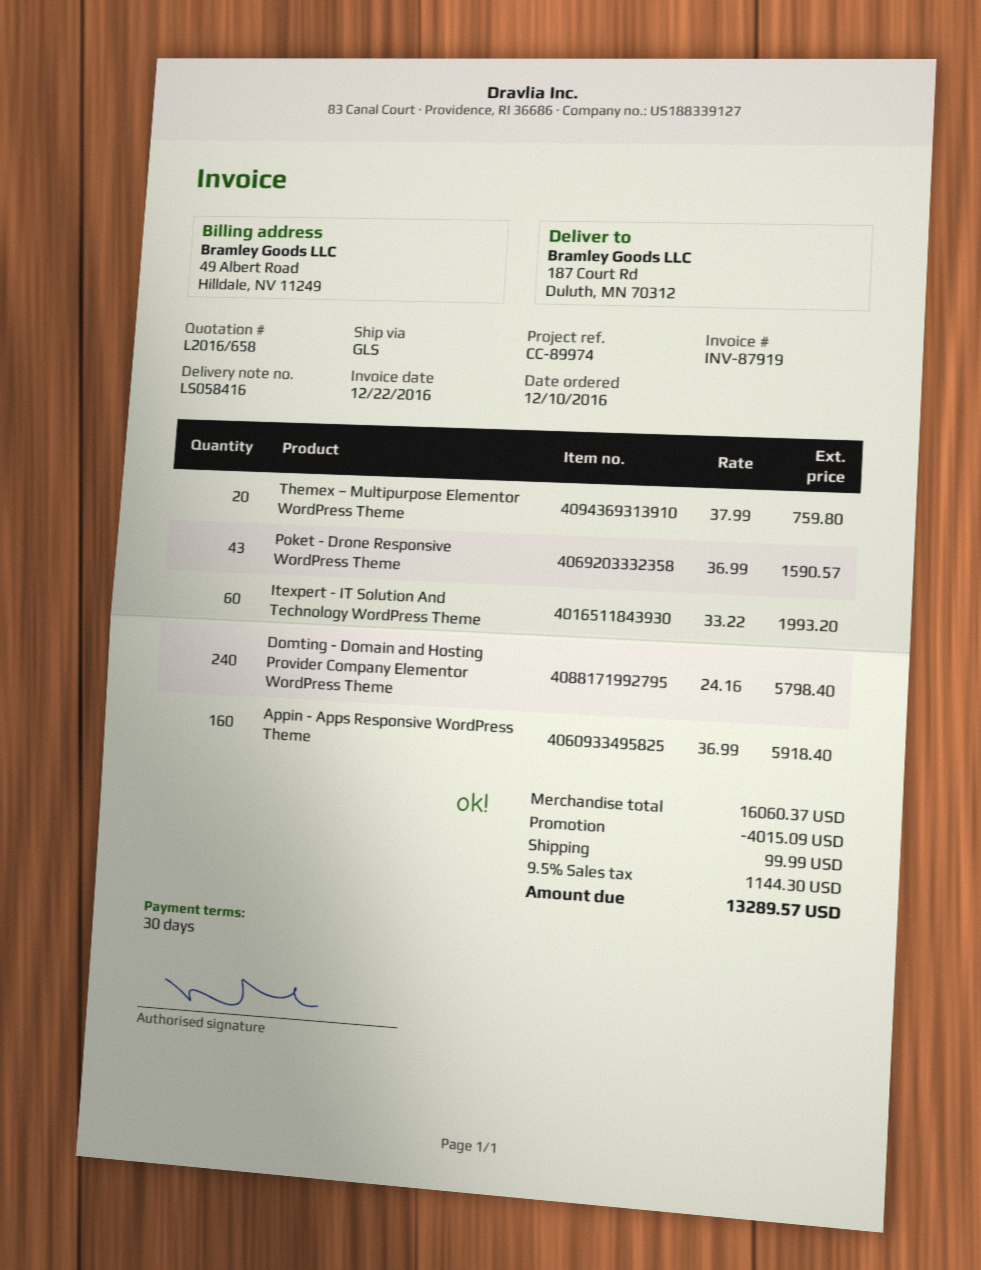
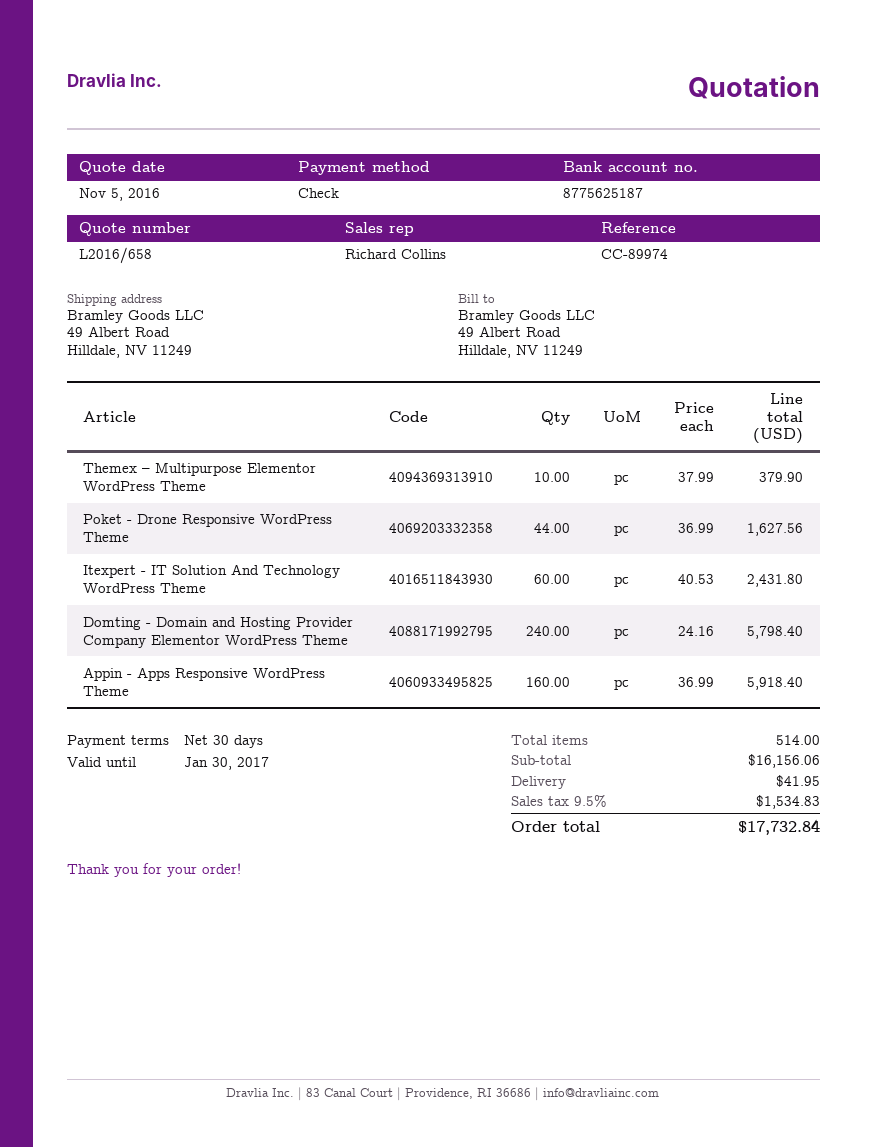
ship to: 187 Court Rd, Duluth, MN 70312 -> 49 Albert Road, Hilldale, NV 11249
Themex – Multipurpose Elementor WordPress Theme: 20 x 37.99 = 759.80 -> 10 x 37.99 = 379.90
Poket - Drone Responsive WordPress Theme: 43 x 36.99 = 1590.57 -> 44 x 36.99 = 1627.56
Itexpert - IT Solution And Technology WordPress Theme: 60 x 33.22 = 1993.20 -> 60 x 40.53 = 2431.80
subtotal: 16060.37 -> 16156.06
discount: 4015.09 -> none
shipping: 99.99 -> 41.95
tax: 9.5% = 1144.30 -> 9.5% = 1534.83
total: 13289.57 -> 17732.84

